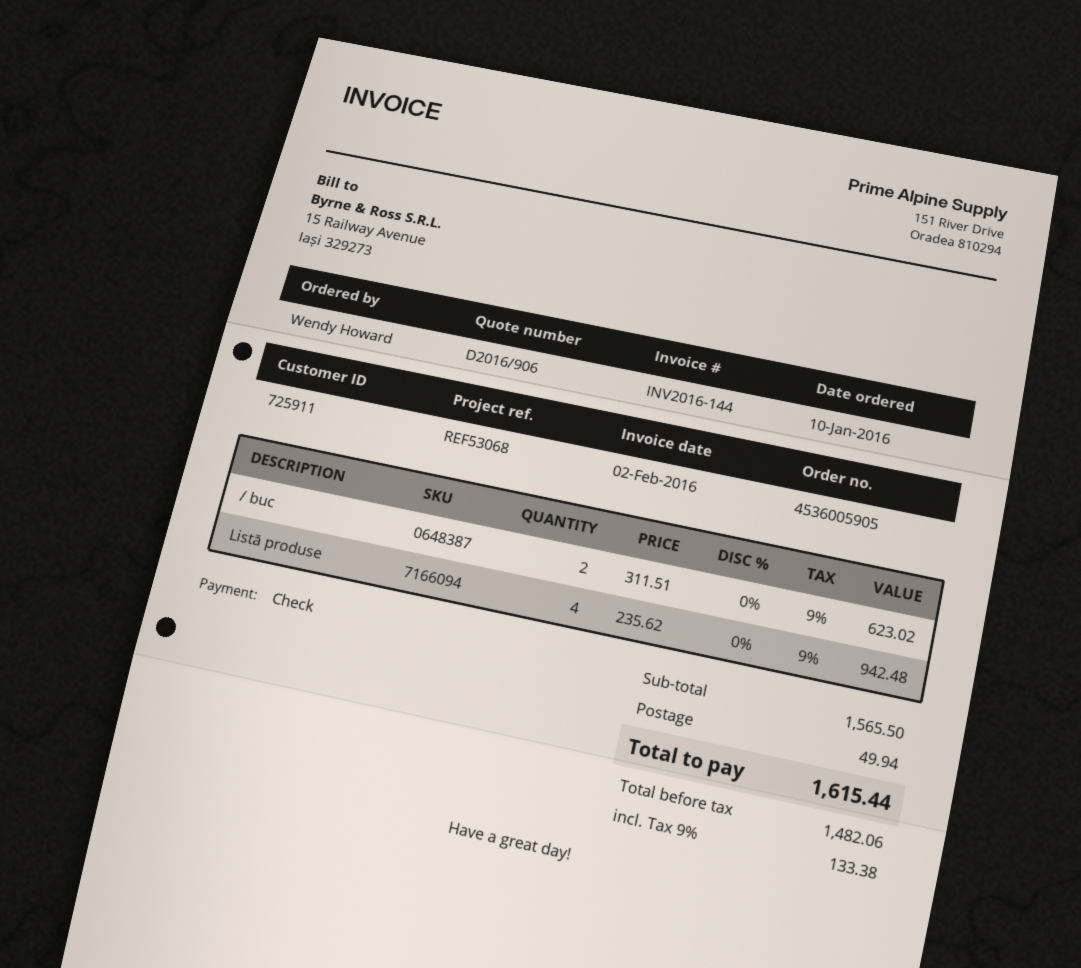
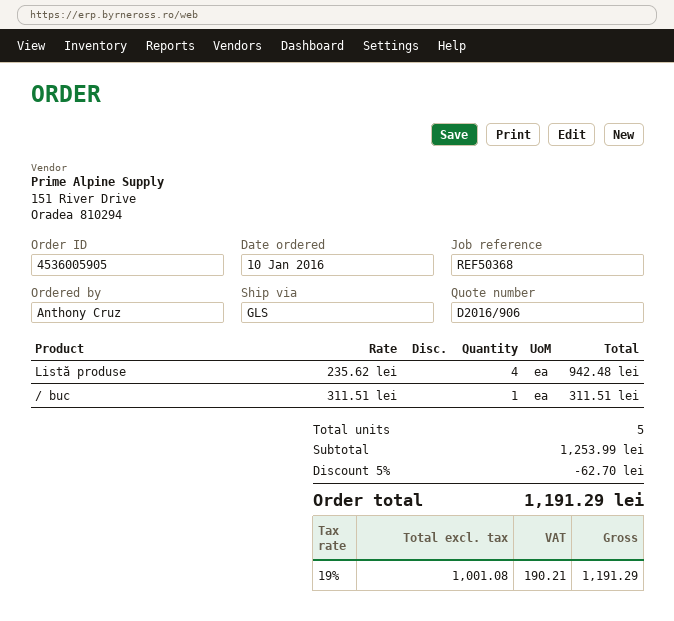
reference: REF53068 -> REF50368
ordered by: Wendy Howard -> Anthony Cruz
/ buc: 2 x 311.51 = 623.02 -> 1 x 311.51 = 311.51
subtotal: 1565.50 -> 1253.99
discount: none -> 5% = 62.70
shipping: 49.94 -> none
net: 1482.06 -> 1001.08
tax: 9% = 133.38 -> 19% = 190.21
total: 1615.44 -> 1191.29

